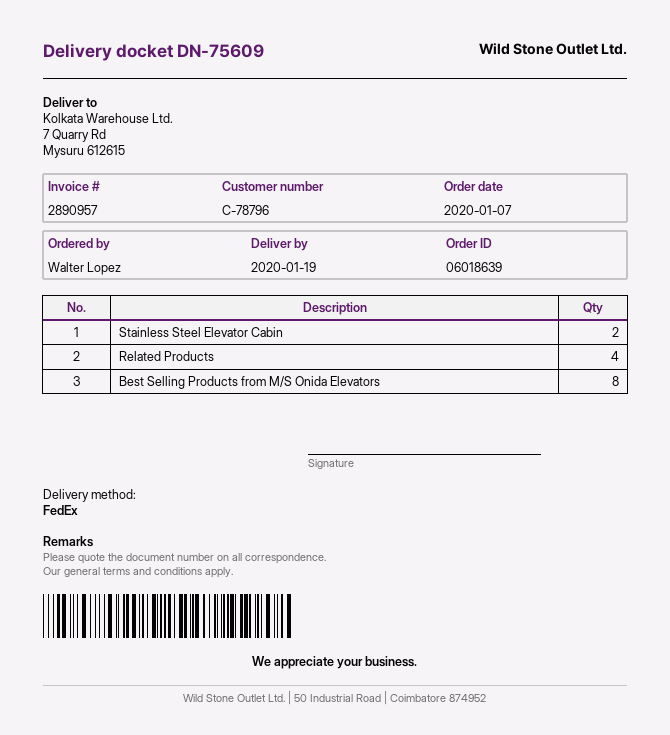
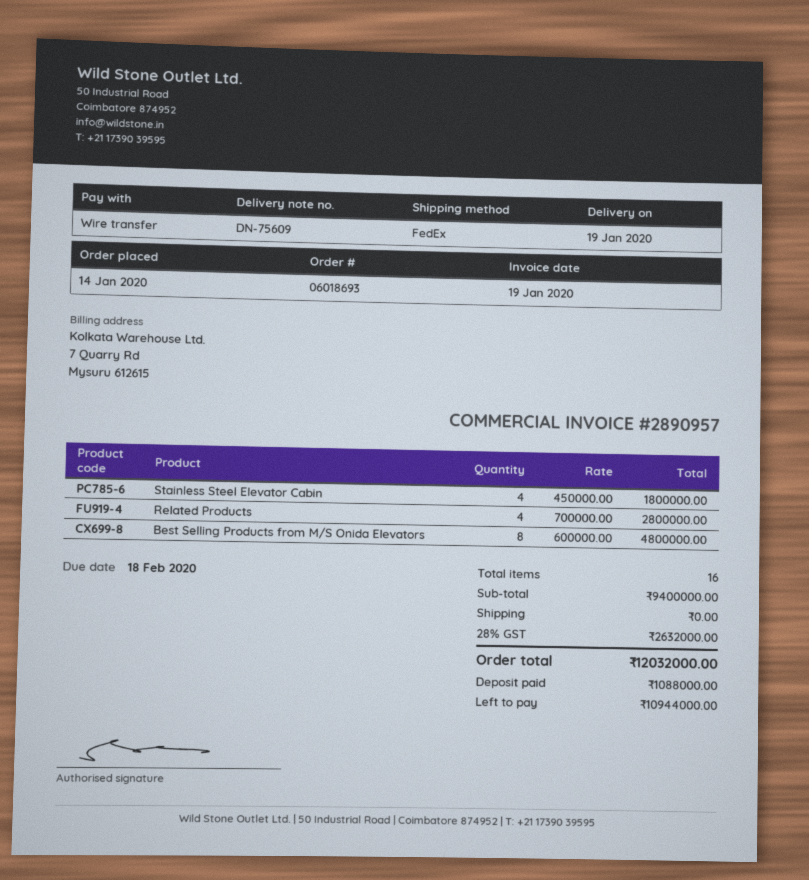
order number: 06018639 -> 06018693
order date: 2020-01-07 -> 2020-01-14
Stainless Steel Elevator Cabin: 2 -> 4

